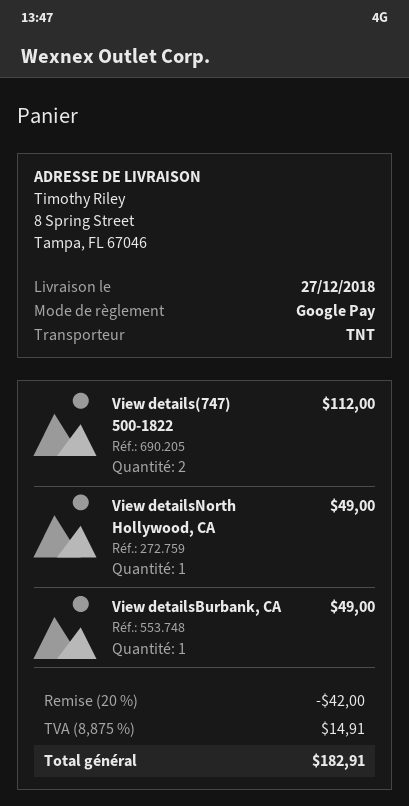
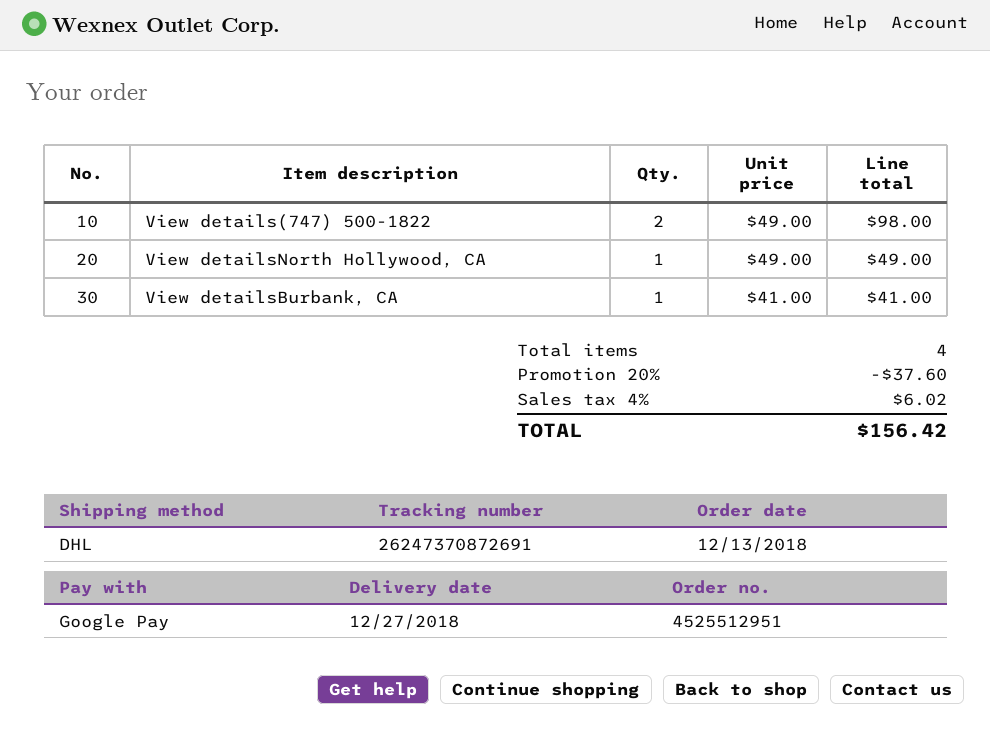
shipping method: TNT -> DHL
View details(747) 500-1822: 2 for 112.00 -> 2 for 98.00
View detailsBurbank, CA: 1 for 49.00 -> 1 for 41.00
discount: 20% = 42.00 -> 20% = 37.60
tax: 8.875% = 14.91 -> 4% = 6.02
total: 182.91 -> 156.42

